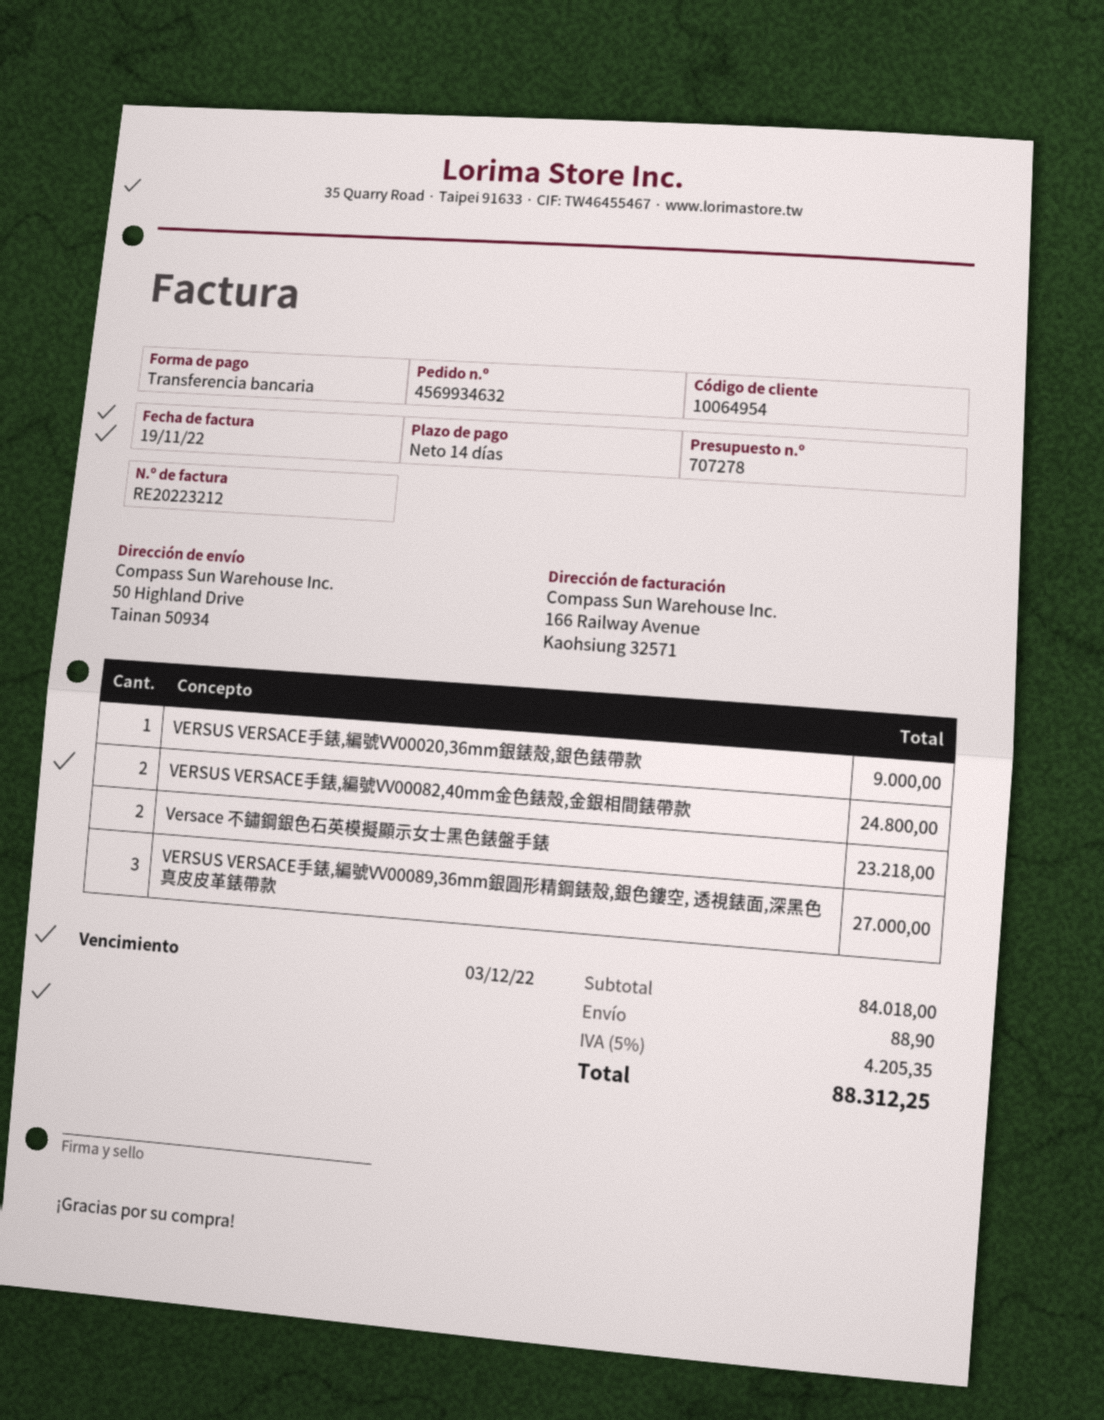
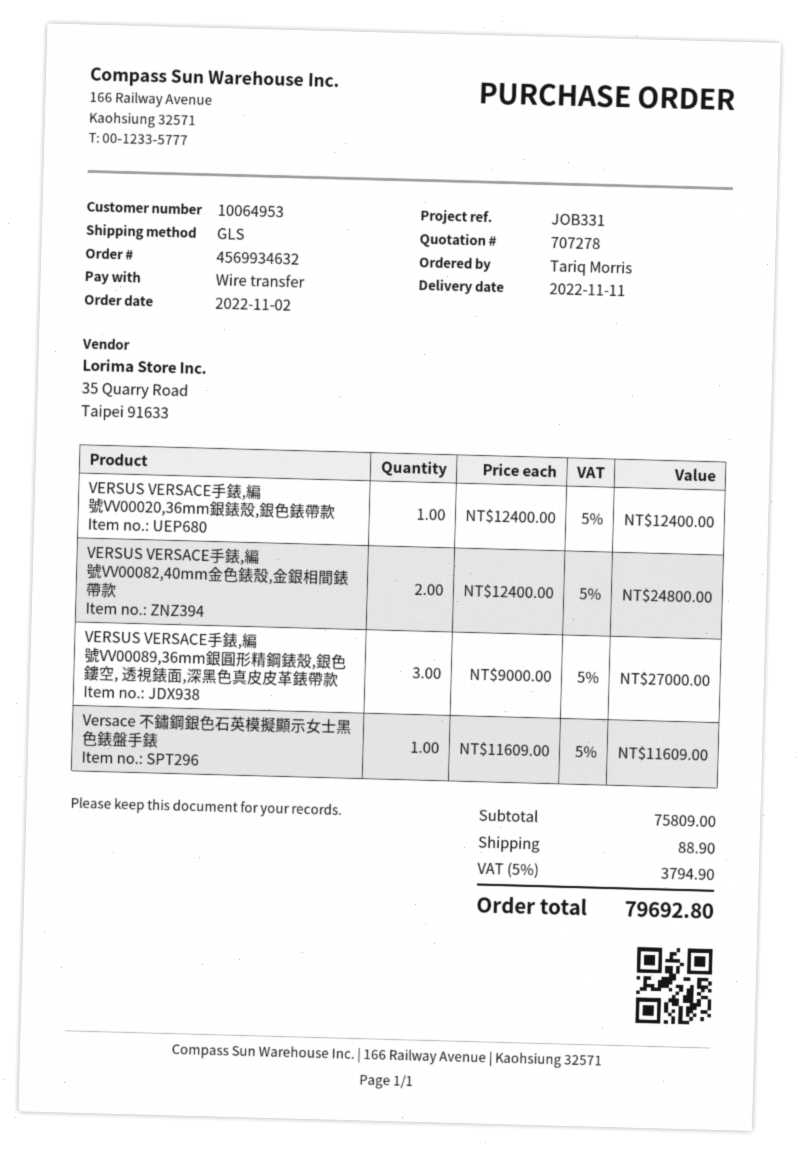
customer number: 10064954 -> 10064953
VERSUS VERSACE手錶,編號VV00020,36mm銀錶殼,銀色錶帶款: 1 for 9000.00 -> 1 for 12400.00
Versace 不鏽鋼銀色石英模擬顯示女士黑色錶盤手錶: 2 for 23218.00 -> 1 for 11609.00
subtotal: 84018.00 -> 75809.00
tax: 5% = 4205.35 -> 5% = 3794.90
total: 88312.25 -> 79692.80

